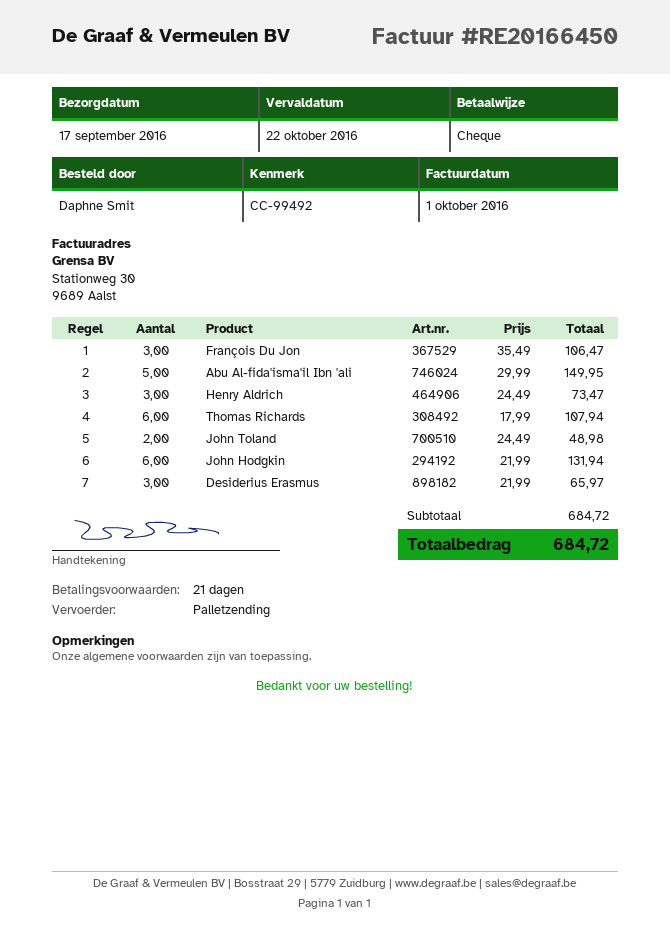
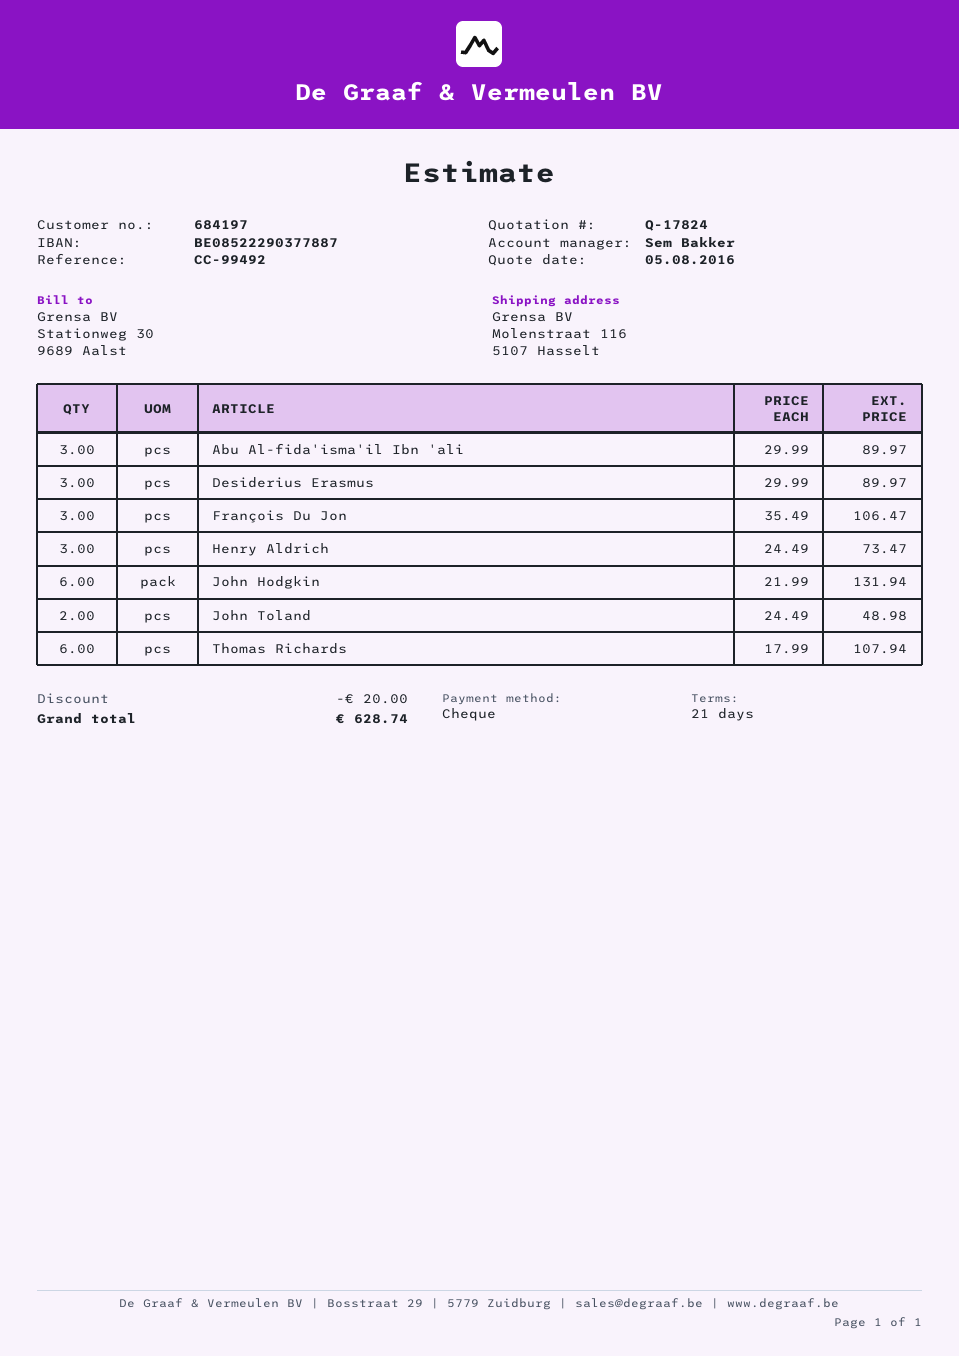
Abu Al-fida'isma'il Ibn 'ali: 5 x 29.99 = 149.95 -> 3 x 29.99 = 89.97
Desiderius Erasmus: 3 x 21.99 = 65.97 -> 3 x 29.99 = 89.97
discount: none -> 20.00
total: 684.72 -> 628.74

